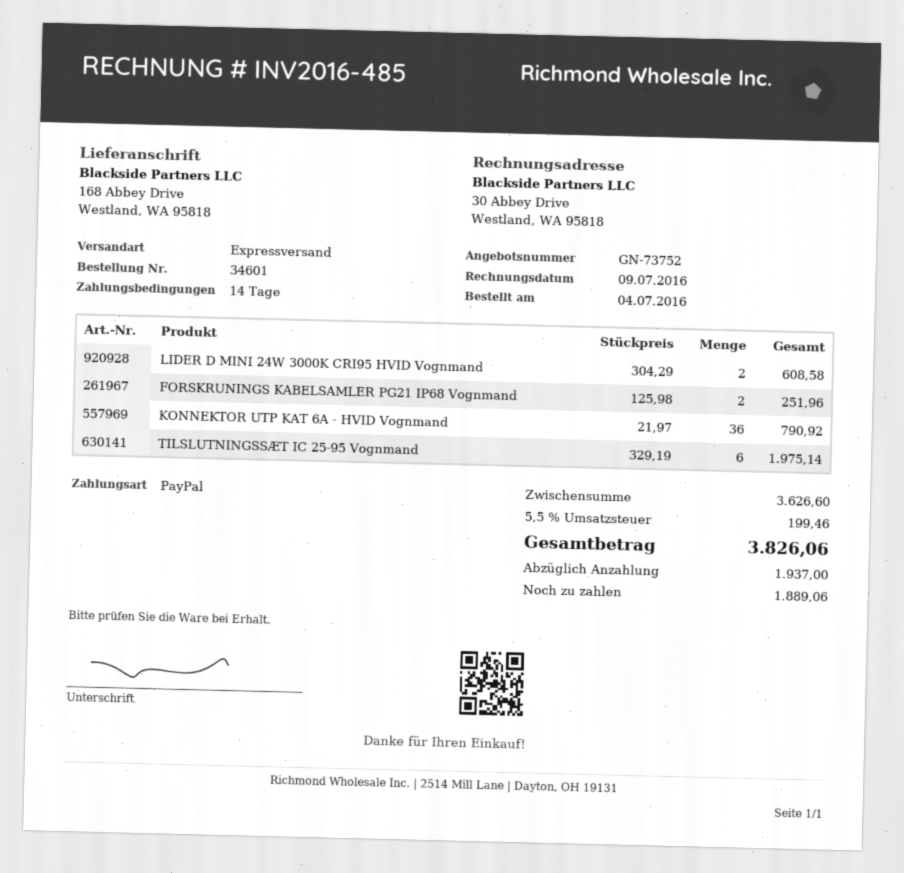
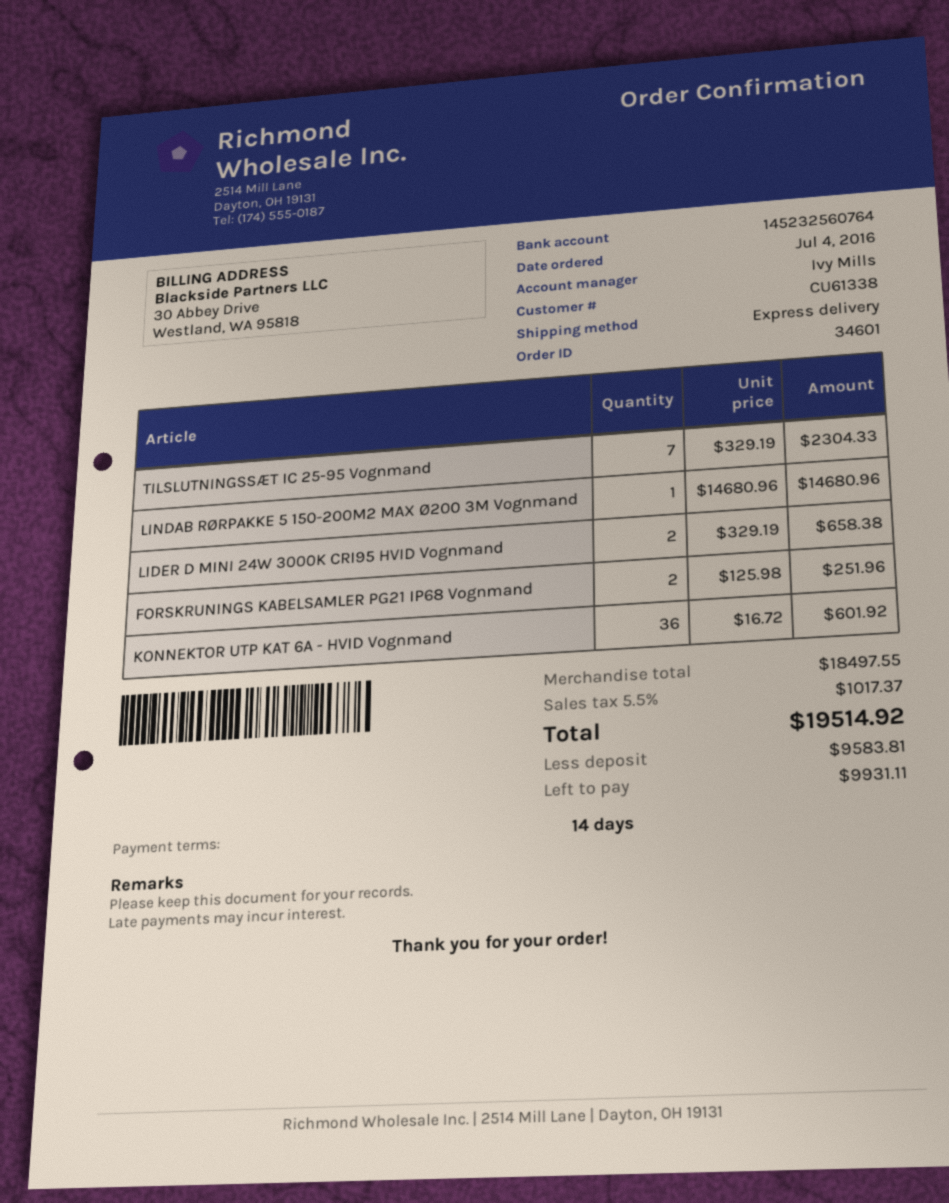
LIDER D MINI 24W 3000K CRI95 HVID Vognmand: 2 x 304.29 = 608.58 -> 2 x 329.19 = 658.38
KONNEKTOR UTP KAT 6A - HVID Vognmand: 36 x 21.97 = 790.92 -> 36 x 16.72 = 601.92
TILSLUTNINGSSÆT IC 25-95 Vognmand: 6 x 329.19 = 1975.14 -> 7 x 329.19 = 2304.33
LINDAB RØRPAKKE 5 150-200M2 MAX Ø200 3M Vognmand: none -> 1 x 14680.96 = 14680.96
subtotal: 3626.60 -> 18497.55
tax: 5.5% = 199.46 -> 5.5% = 1017.37
total: 3826.06 -> 19514.92
deposit: 1937.00 -> 9583.81
balance: 1889.06 -> 9931.11

